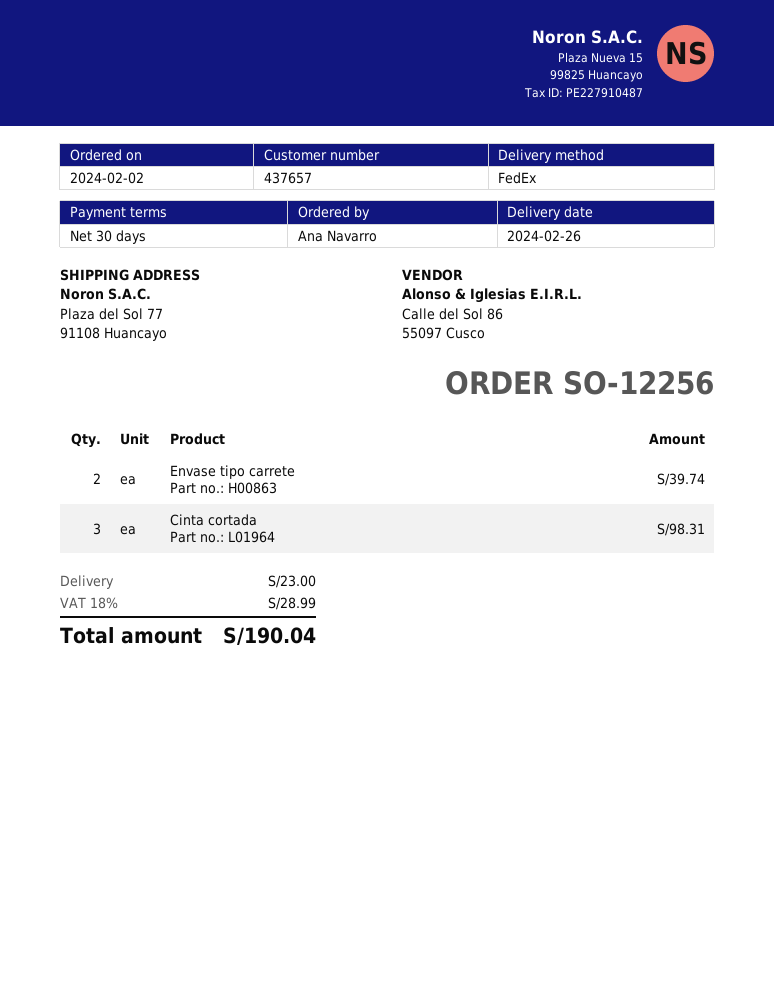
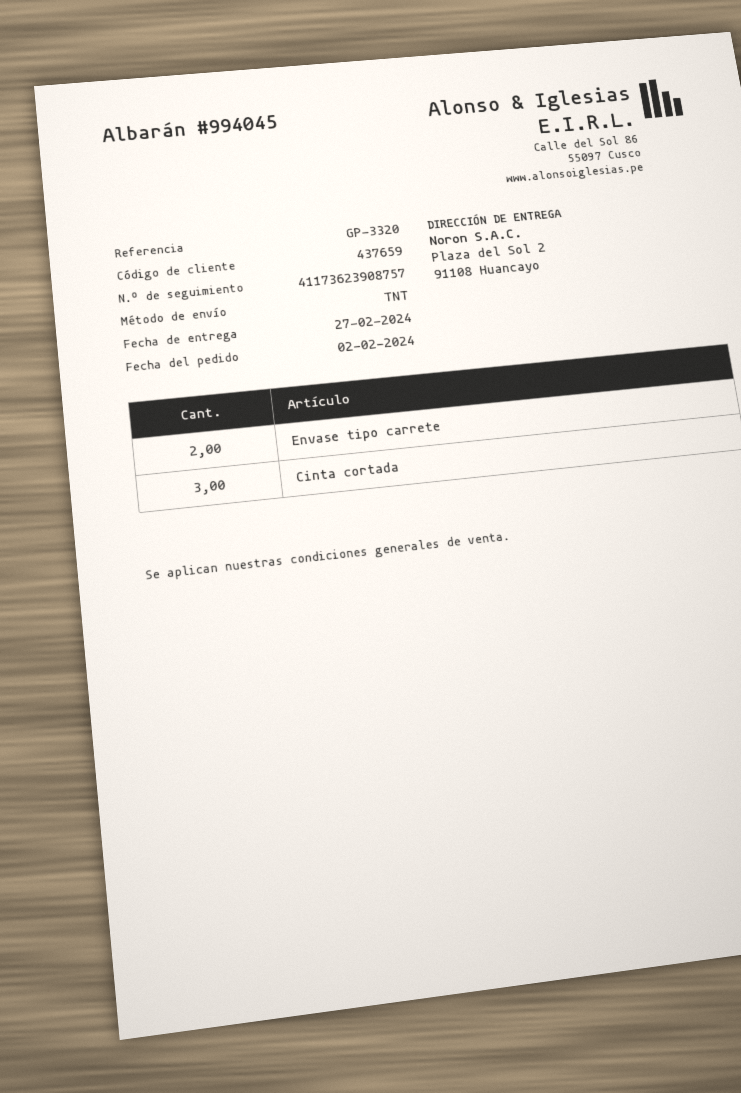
delivery date: 2024-02-26 -> 2024-02-27
customer number: 437657 -> 437659
shipping method: FedEx -> TNT
ship to: Plaza del Sol 77, 91108 Huancayo -> Plaza del Sol 2, 91108 Huancayo

